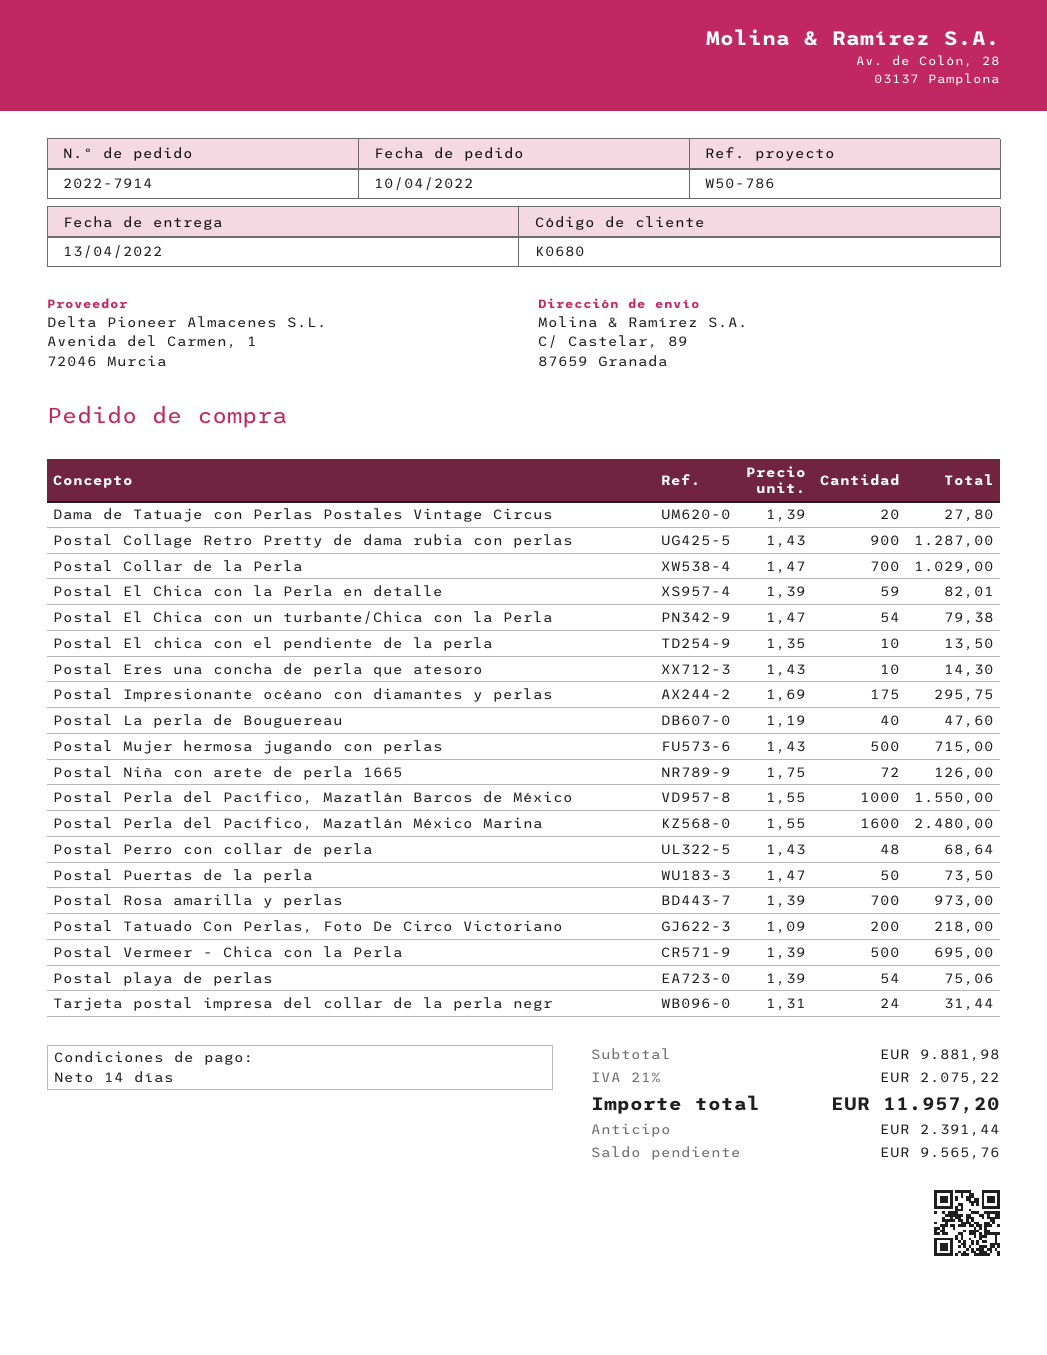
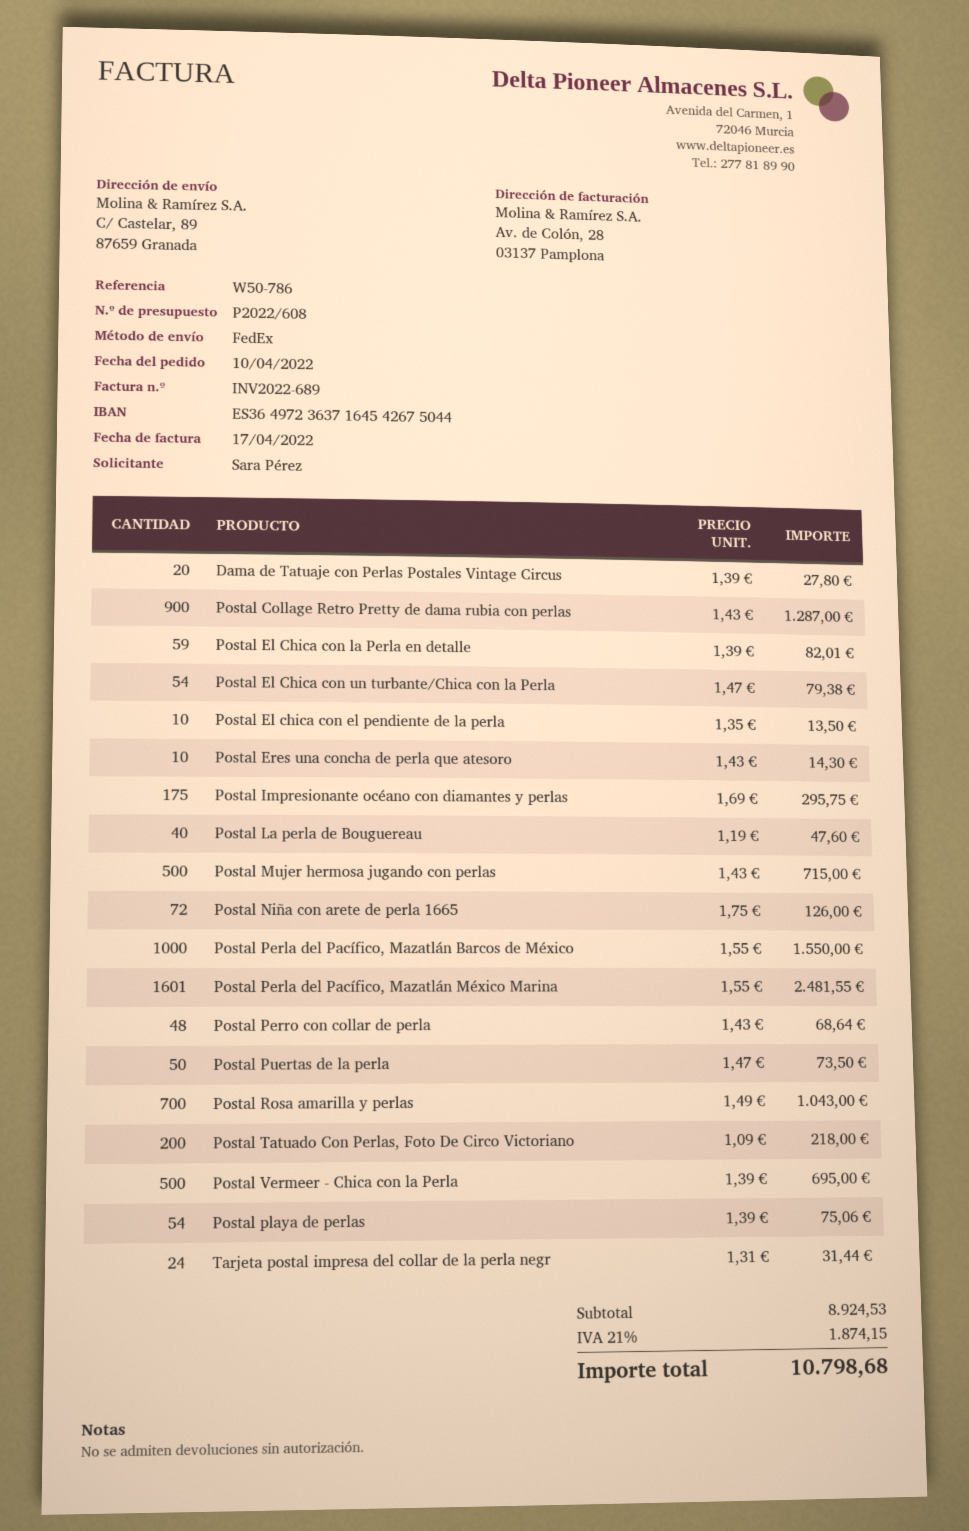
Postal Collar de la Perla: 700 x 1.47 = 1029.00 -> none
Postal Perla del Pacífico, Mazatlán México Marina: 1600 x 1.55 = 2480.00 -> 1601 x 1.55 = 2481.55
Postal Rosa amarilla y perlas: 700 x 1.39 = 973.00 -> 700 x 1.49 = 1043.00
subtotal: 9881.98 -> 8924.53
tax: 21% = 2075.22 -> 21% = 1874.15
total: 11957.20 -> 10798.68

